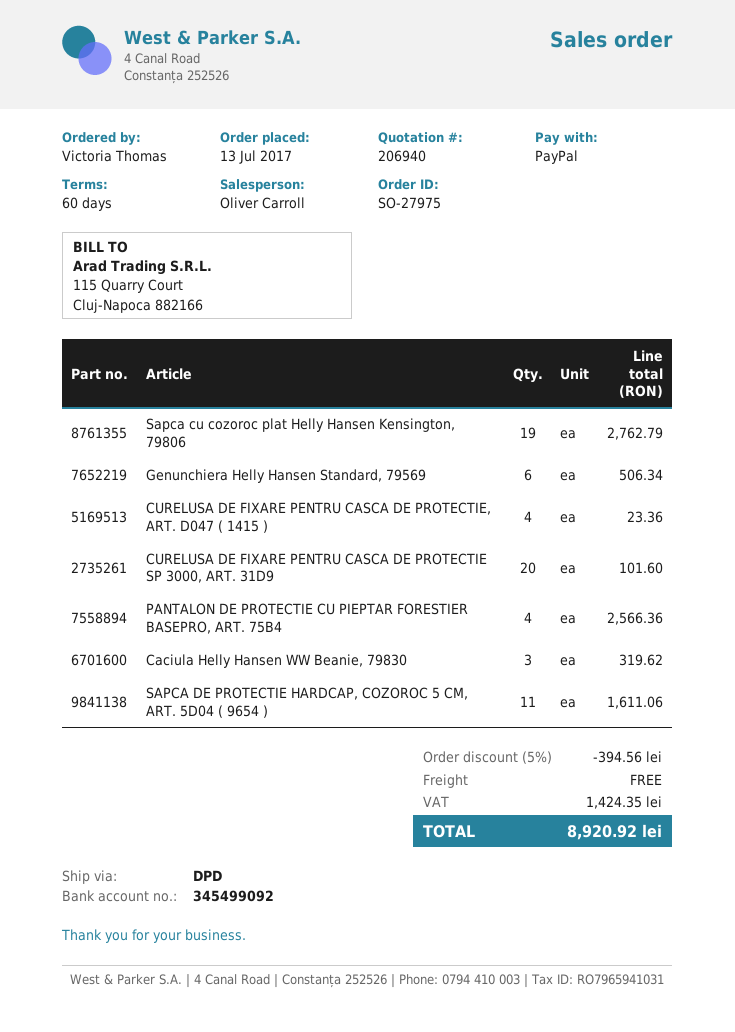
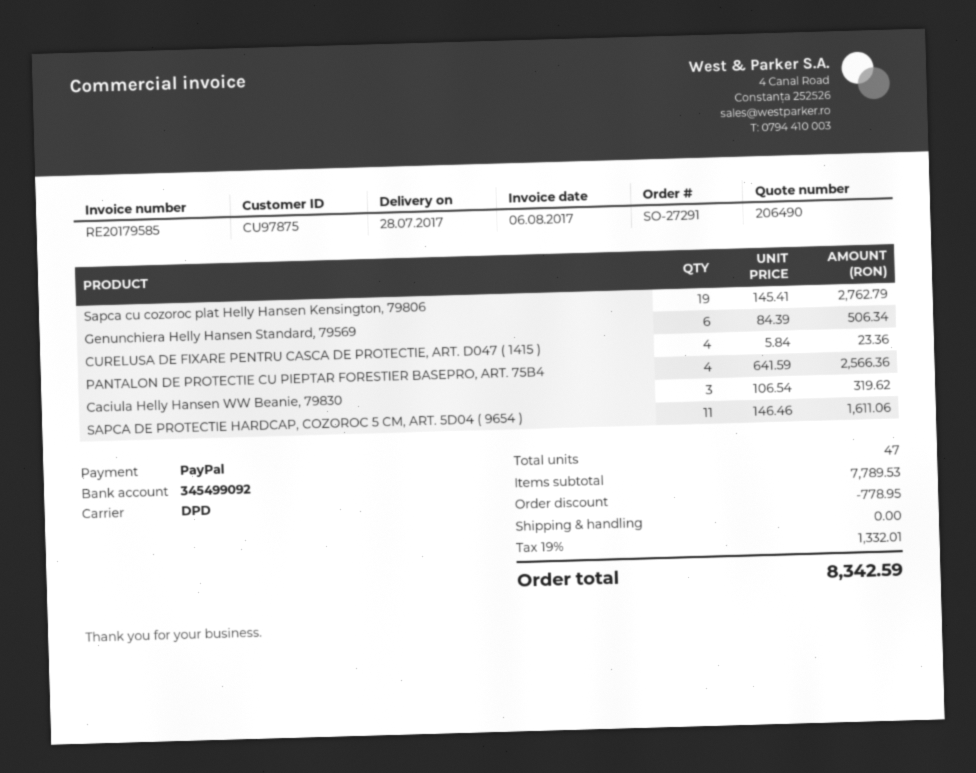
quote number: 206940 -> 206490
order number: SO-27975 -> SO-27291
CURELUSA DE FIXARE PENTRU CASCA DE PROTECTIE SP 3000, ART. 31D9: 20 for 101.60 -> none
discount: 394.56 -> 778.95
tax: 1424.35 -> 1332.01
total: 8920.92 -> 8342.59

